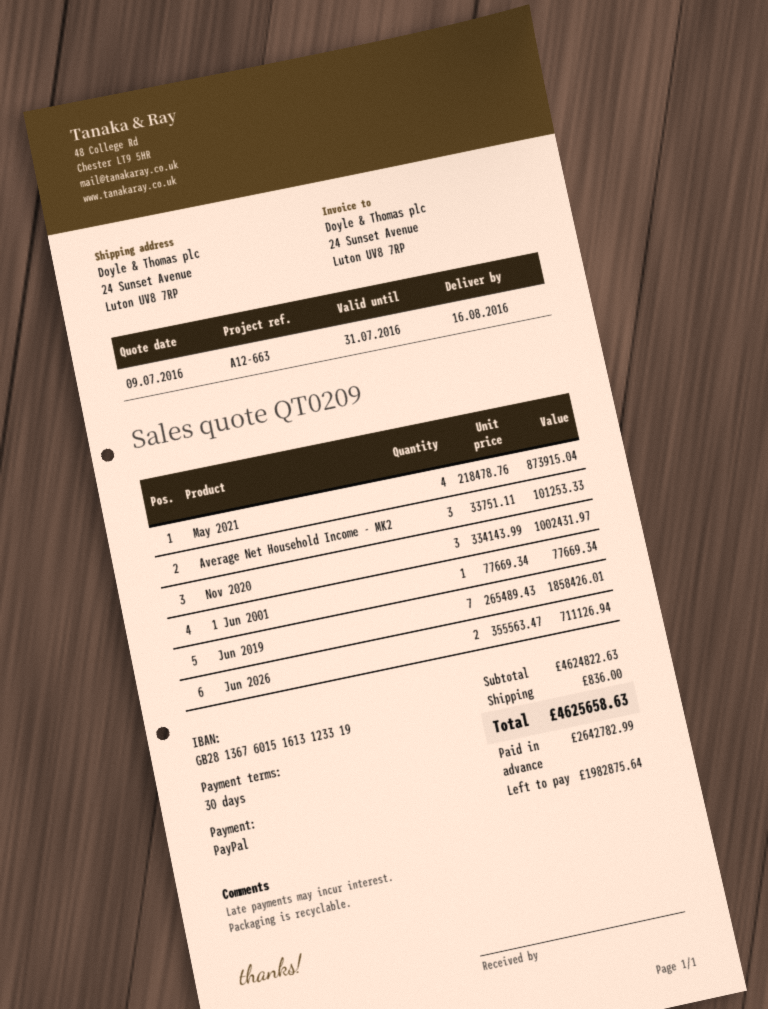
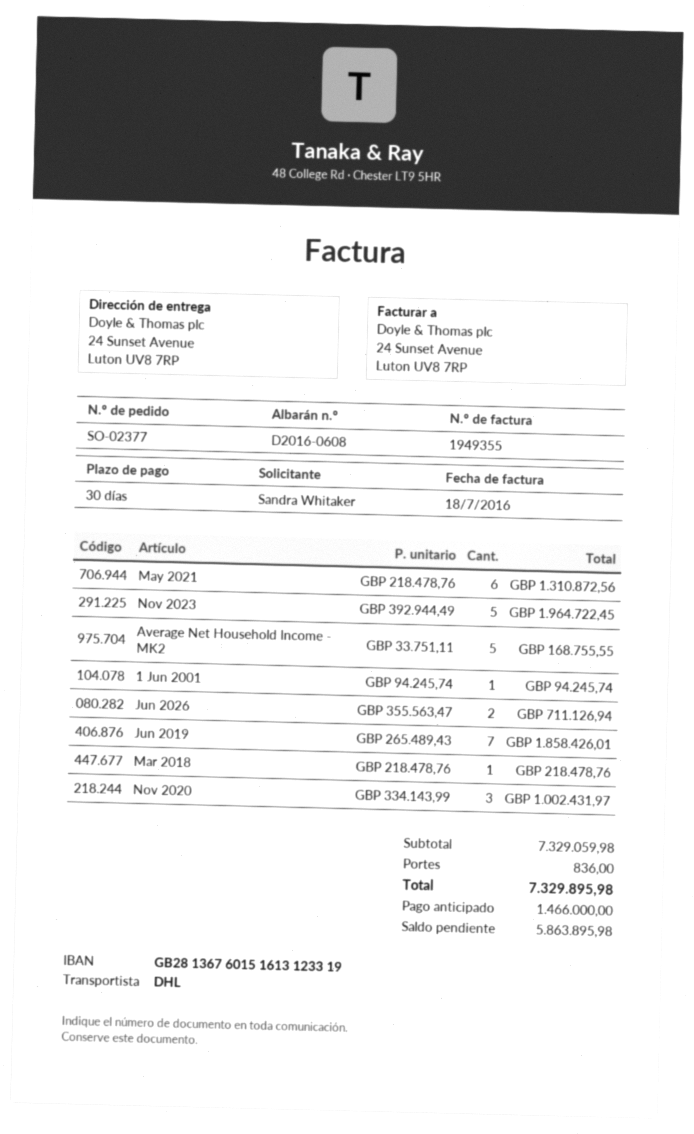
May 2021: 4 x 218478.76 = 873915.04 -> 6 x 218478.76 = 1310872.56
Average Net Household Income - MK2: 3 x 33751.11 = 101253.33 -> 5 x 33751.11 = 168755.55
1 Jun 2001: 1 x 77669.34 = 77669.34 -> 1 x 94245.74 = 94245.74
Nov 2023: none -> 5 x 392944.49 = 1964722.45
Mar 2018: none -> 1 x 218478.76 = 218478.76
subtotal: 4624822.63 -> 7329059.98
total: 4625658.63 -> 7329895.98
deposit: 2642782.99 -> 1466000.00
balance: 1982875.64 -> 5863895.98

